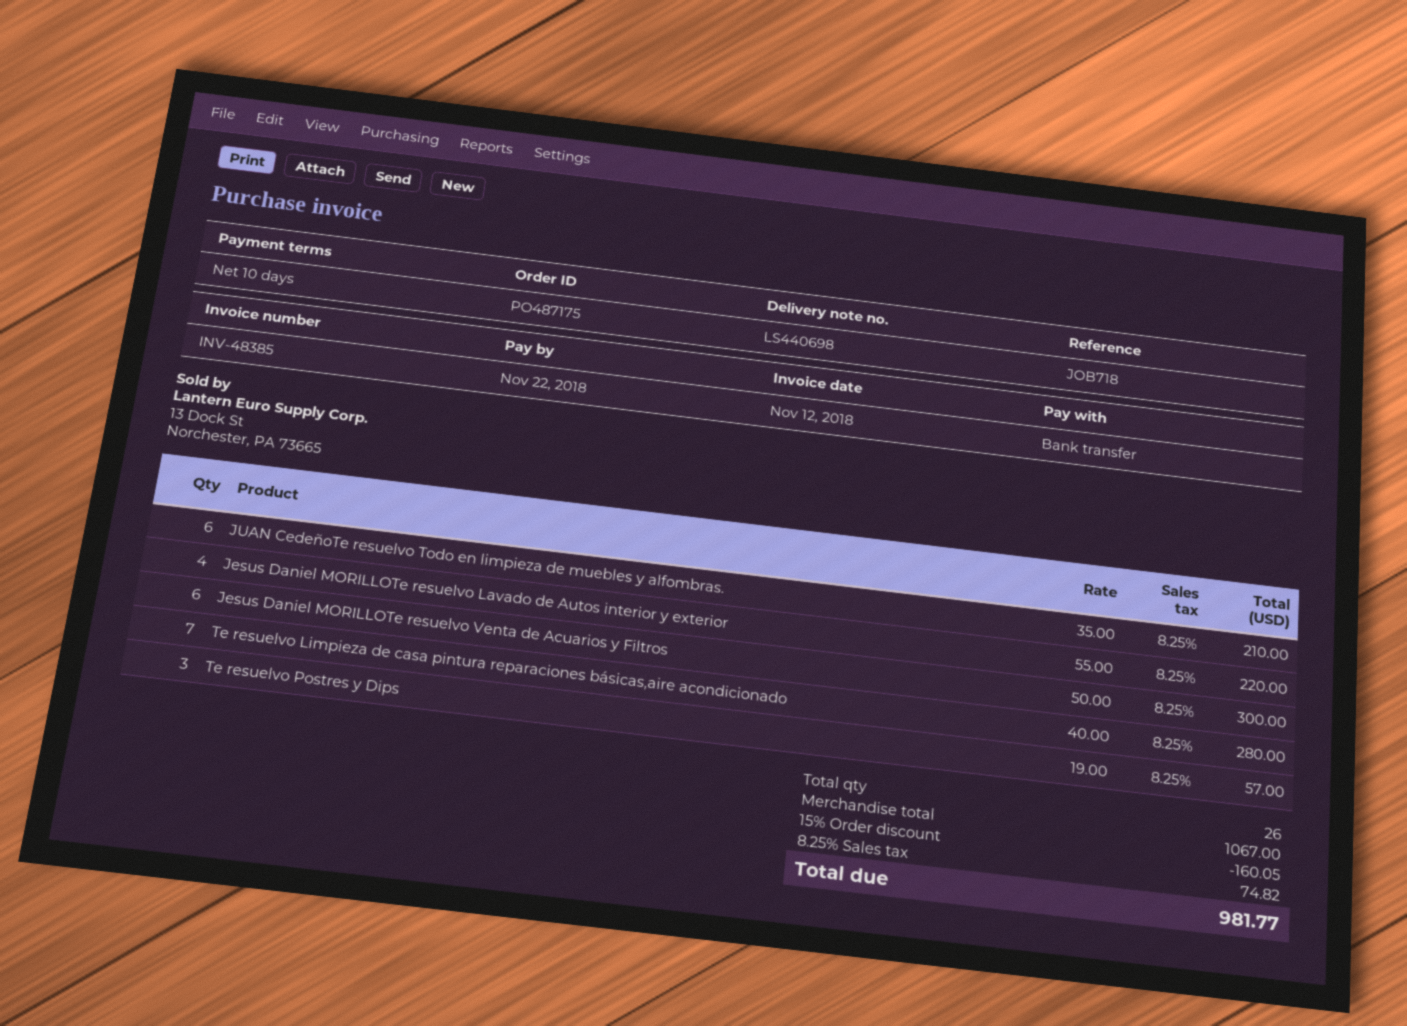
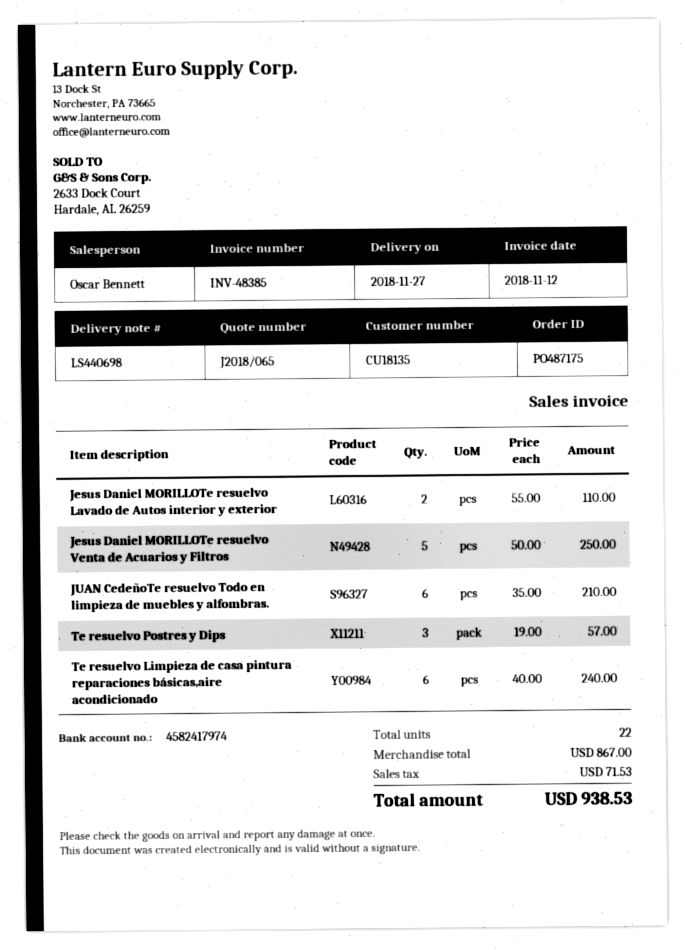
Jesus Daniel MORILLOTe resuelvo Lavado de Autos interior y exterior: 4 x 55.00 = 220.00 -> 2 x 55.00 = 110.00
Jesus Daniel MORILLOTe resuelvo Venta de Acuarios y Filtros: 6 x 50.00 = 300.00 -> 5 x 50.00 = 250.00
Te resuelvo Limpieza de casa pintura reparaciones básicas,aire acondicionado: 7 x 40.00 = 280.00 -> 6 x 40.00 = 240.00
total quantity: 26 -> 22
subtotal: 1067.00 -> 867.00
discount: 15% = 160.05 -> none
tax: 74.82 -> 71.53
total: 981.77 -> 938.53

